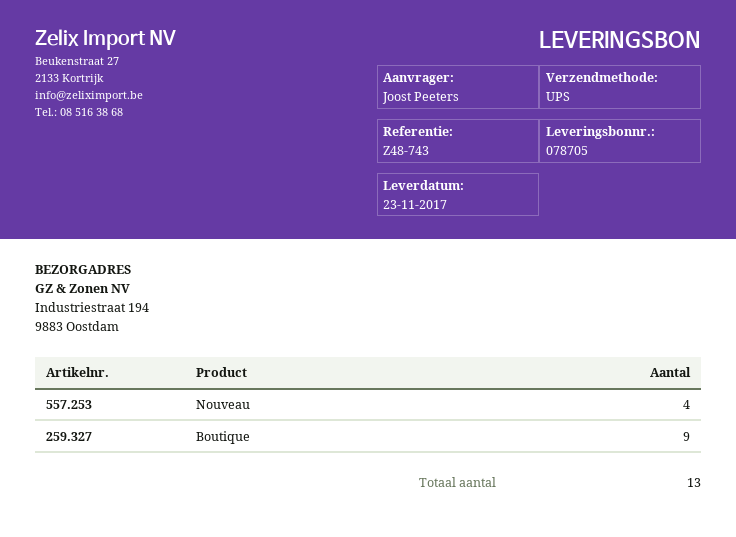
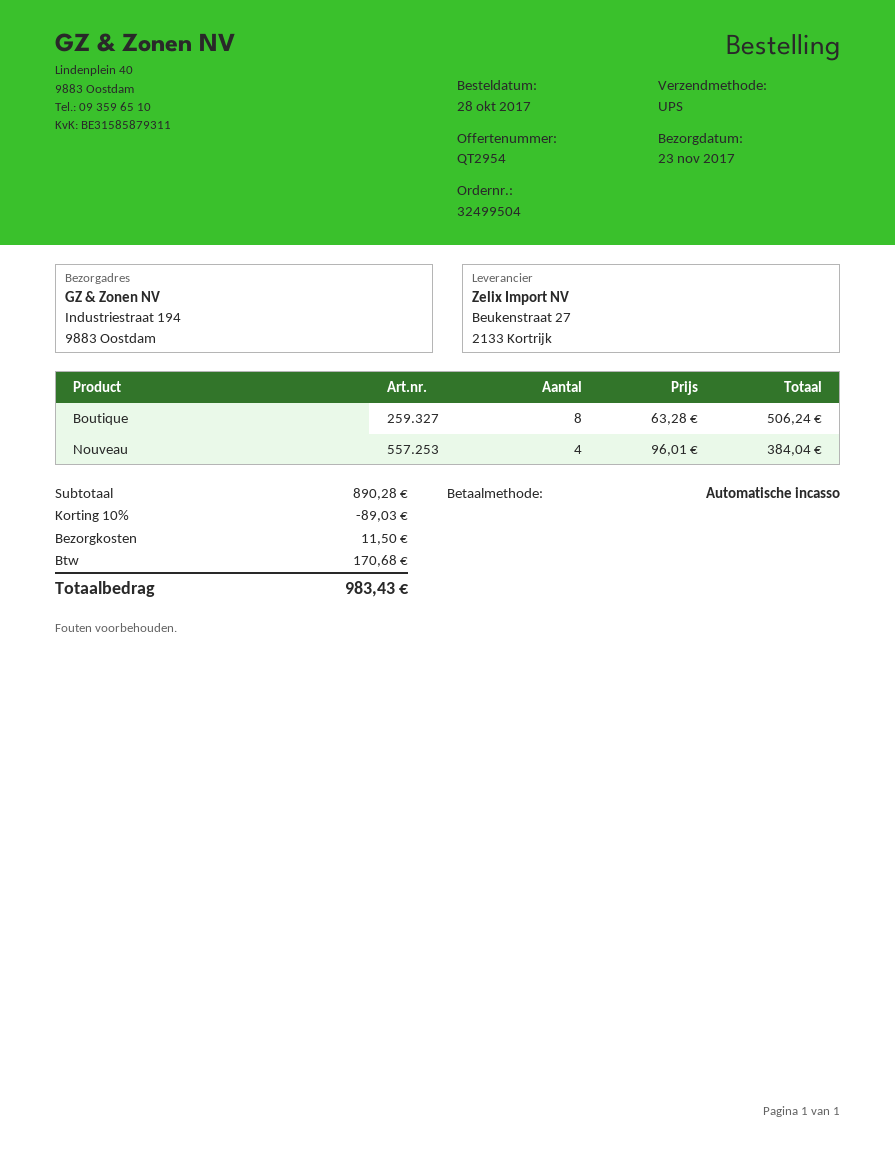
Boutique: 9 -> 8

